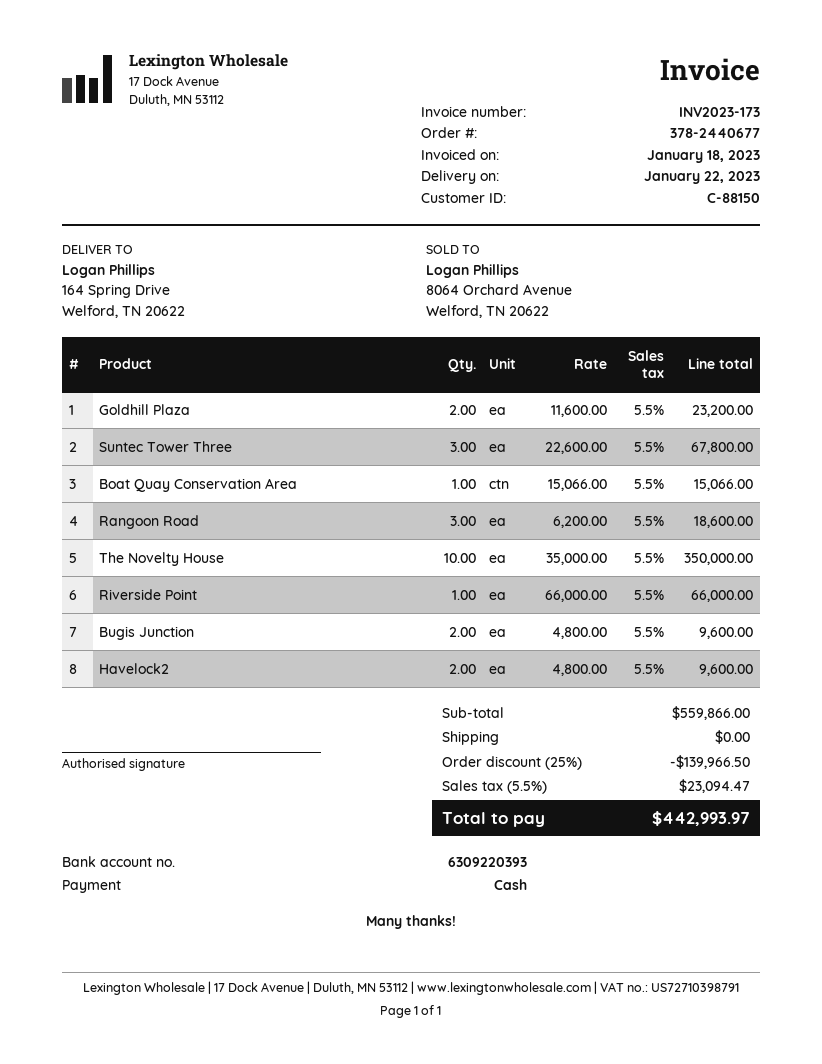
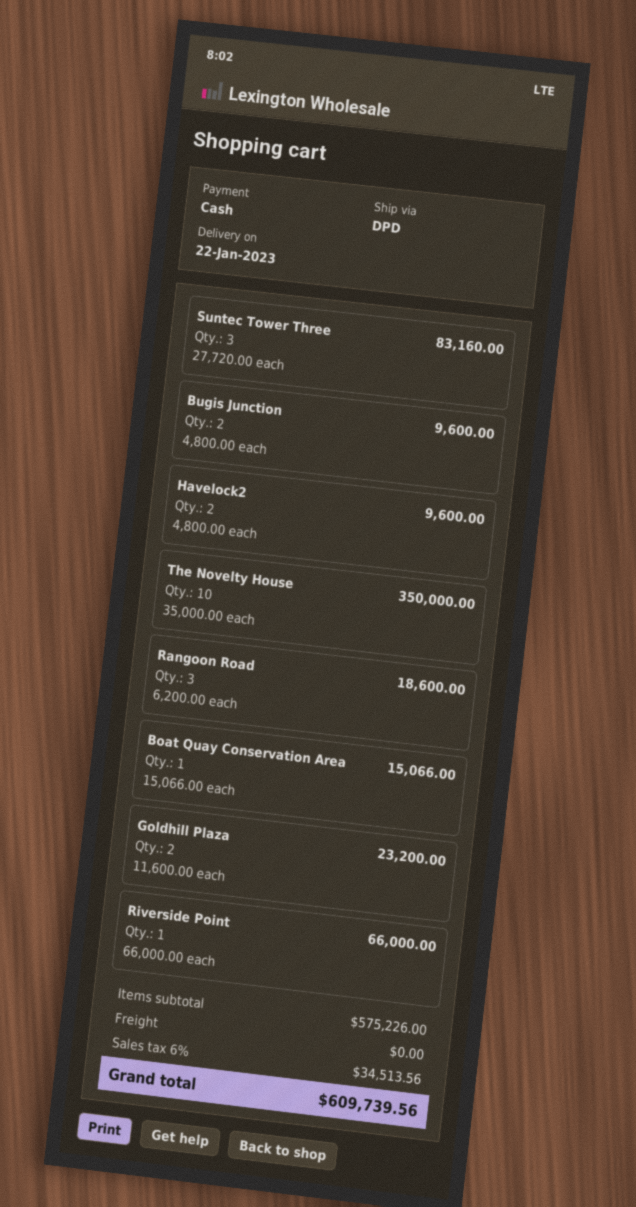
Suntec Tower Three: 3 x 22600.00 = 67800.00 -> 3 x 27720.00 = 83160.00
subtotal: 559866.00 -> 575226.00
discount: 25% = 139966.50 -> none
tax: 5.5% = 23094.47 -> 6% = 34513.56
total: 442993.97 -> 609739.56

